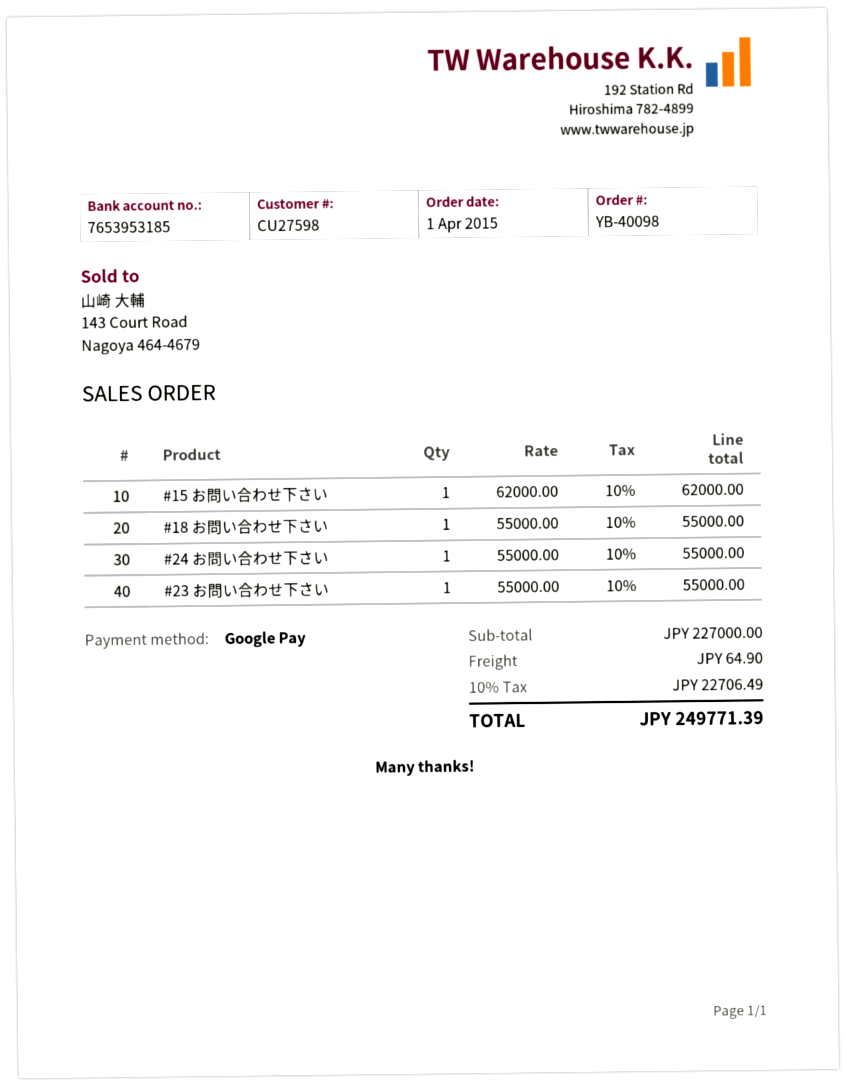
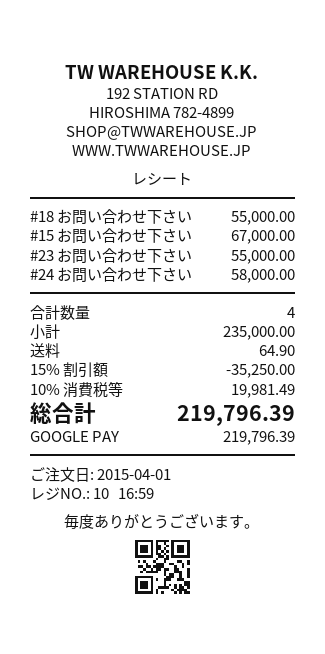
#15 お問い合わせ下さい: 1 for 62000.00 -> 1 for 67000.00
#24 お問い合わせ下さい: 1 for 55000.00 -> 1 for 58000.00
subtotal: 227000.00 -> 235000.00
discount: none -> 15% = 35250.00
tax: 10% = 22706.49 -> 10% = 19981.49
total: 249771.39 -> 219796.39

